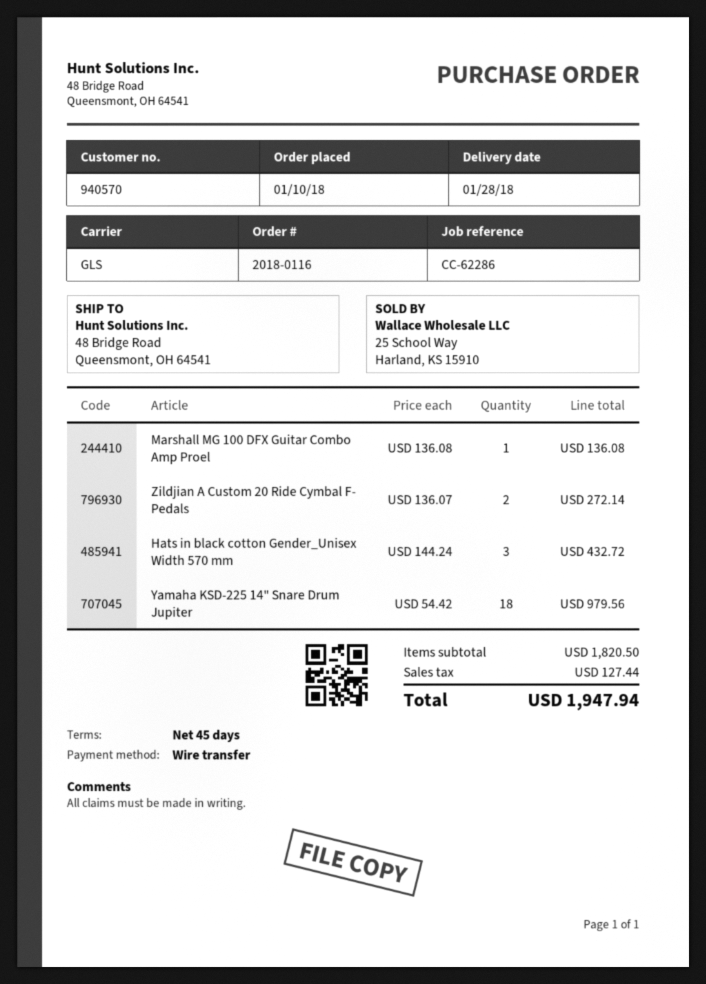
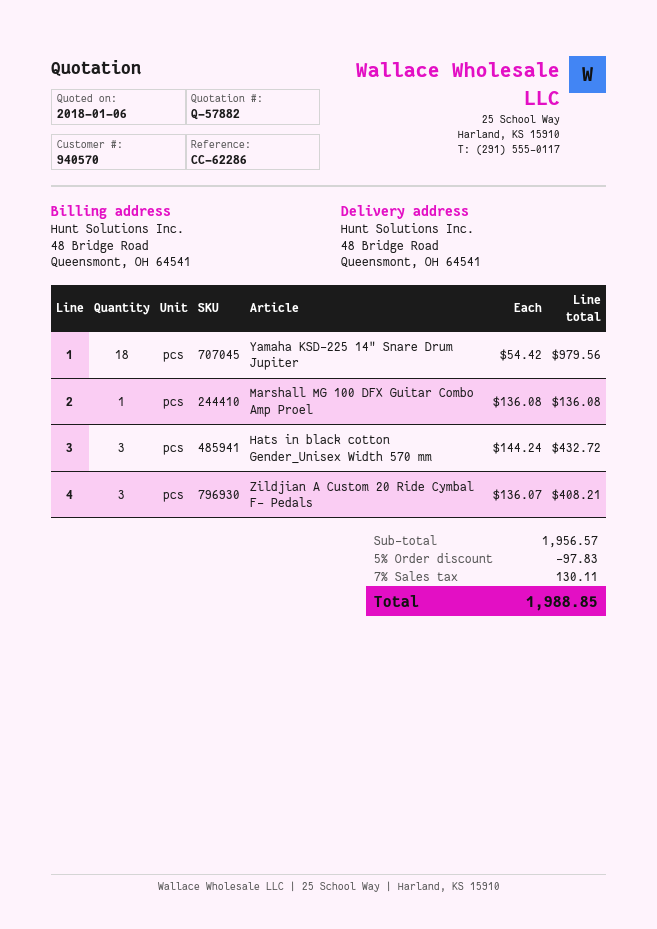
Zildjian A Custom 20 Ride Cymbal F- Pedals: 2 x 136.07 = 272.14 -> 3 x 136.07 = 408.21
subtotal: 1820.50 -> 1956.57
discount: none -> 5% = 97.83
tax: 127.44 -> 130.11
total: 1947.94 -> 1988.85

